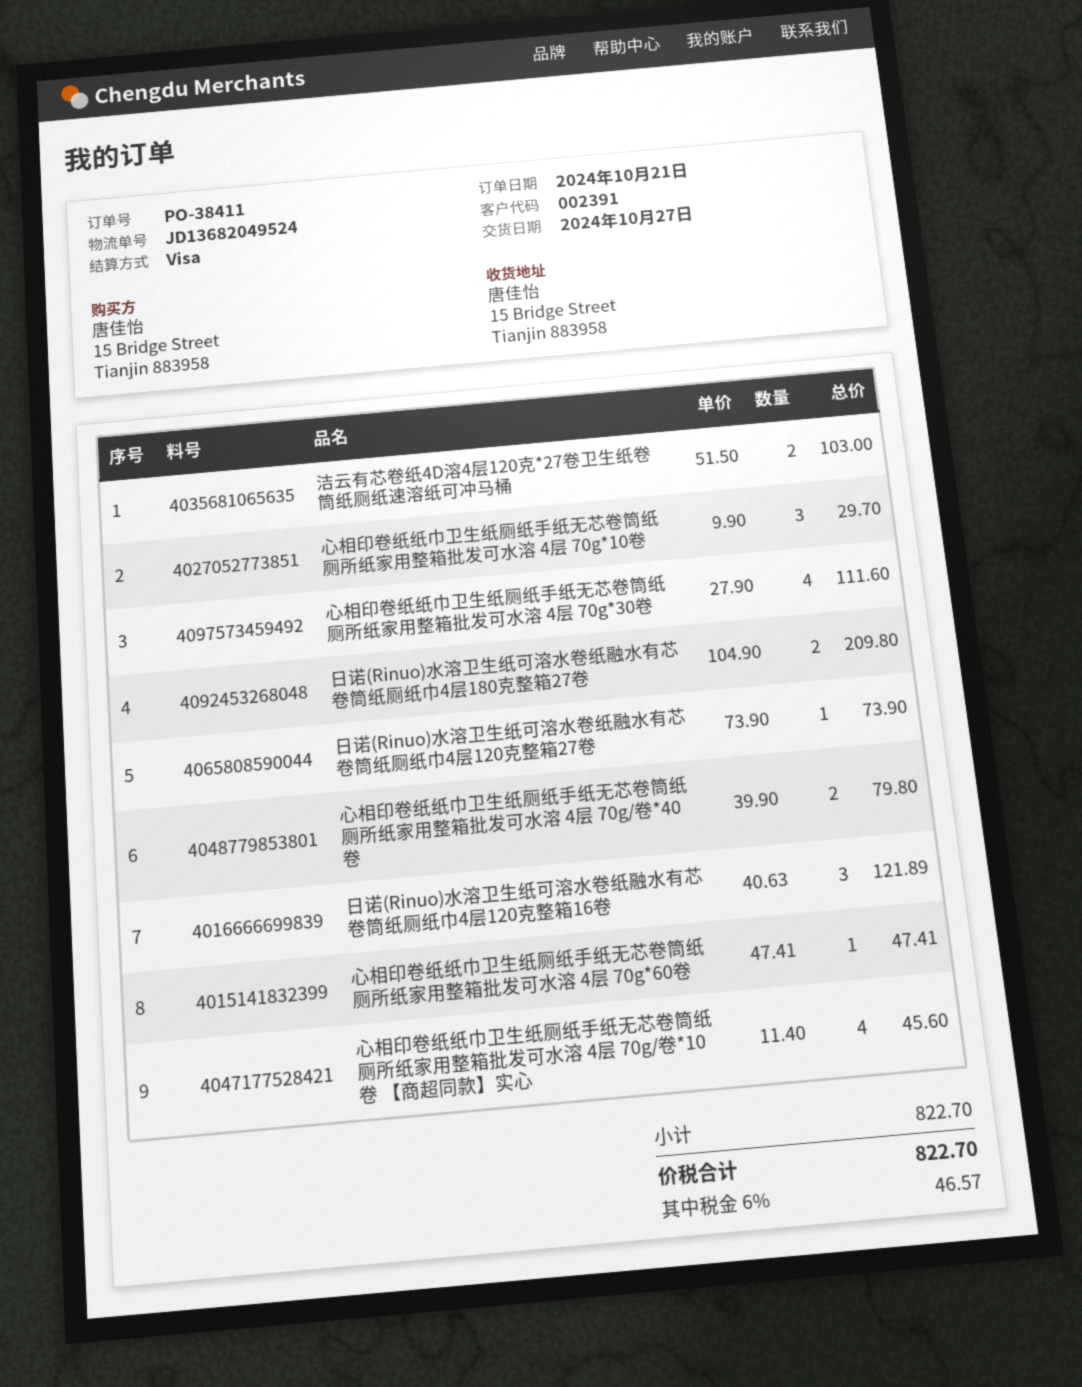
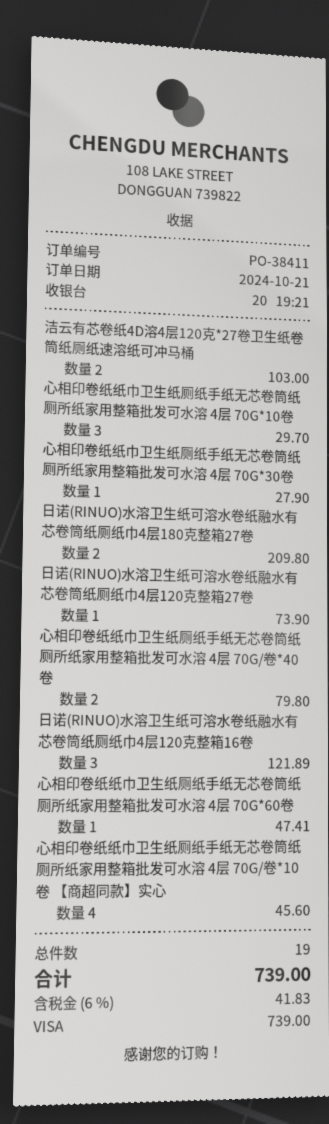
心相印卷纸纸巾卫生纸厕纸手纸无芯卷筒纸厕所纸家用整箱批发可水溶 4层 70g*30卷: 4 for 111.60 -> 1 for 27.90
tax: 6% = 46.57 -> 6% = 41.83
total: 822.70 -> 739.00

